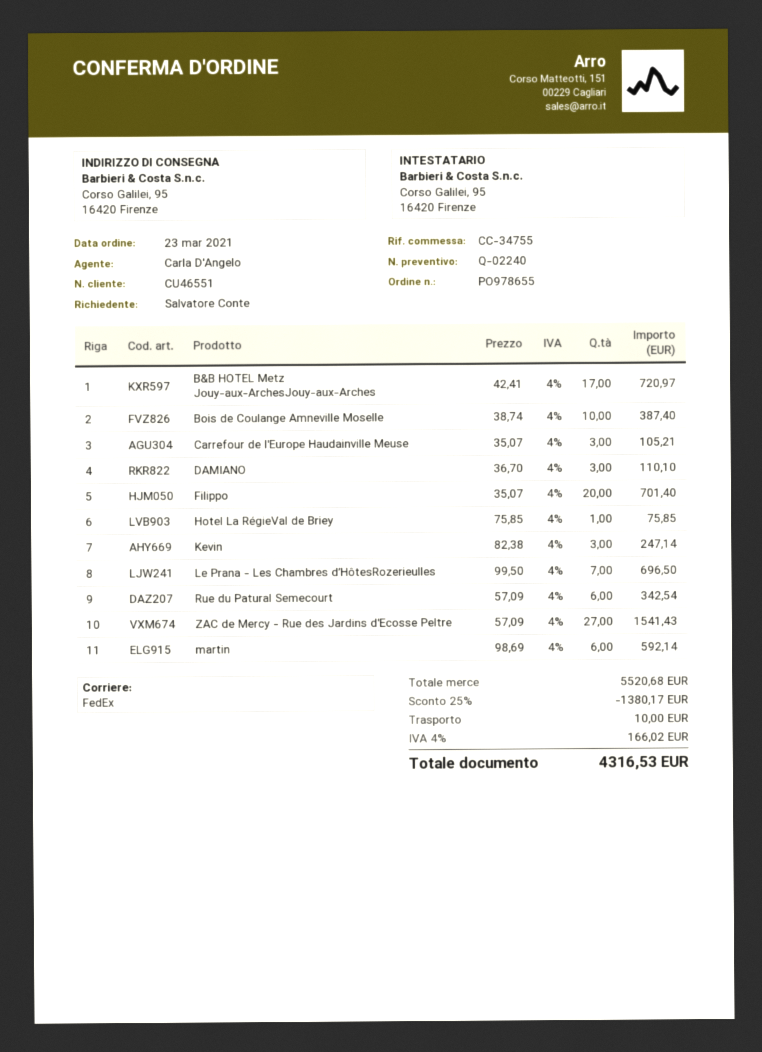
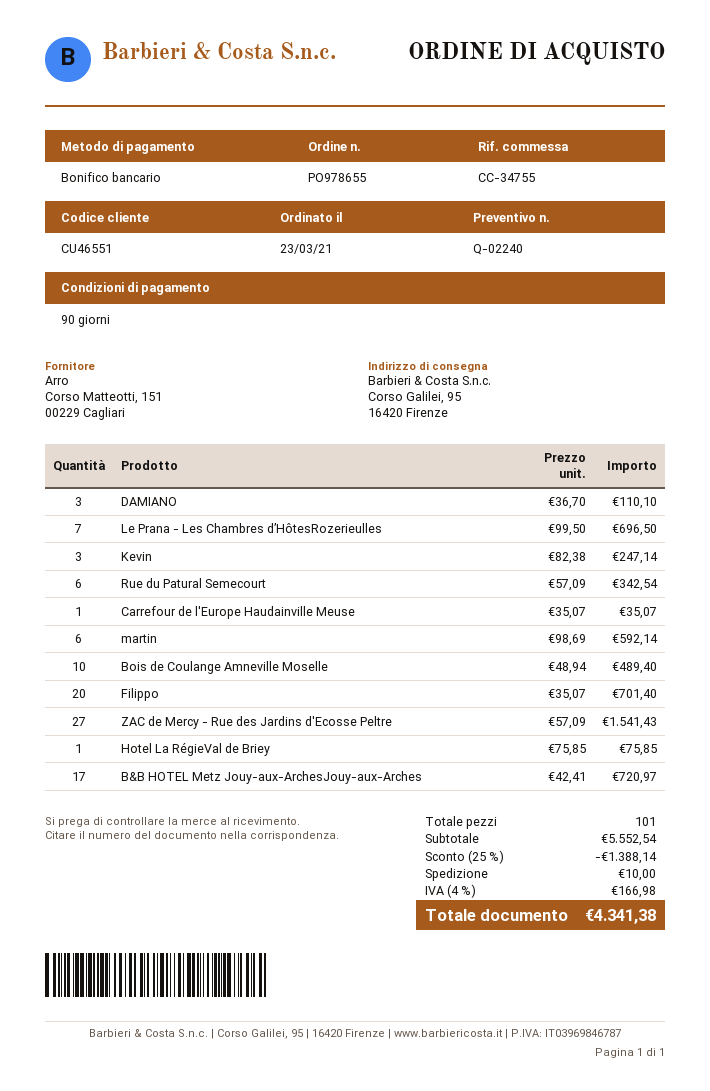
Bois de Coulange Amneville Moselle: 10 x 38.74 = 387.40 -> 10 x 48.94 = 489.40
Carrefour de l'Europe Haudainville Meuse: 3 x 35.07 = 105.21 -> 1 x 35.07 = 35.07
subtotal: 5520.68 -> 5552.54
discount: 25% = 1380.17 -> 25% = 1388.14
tax: 4% = 166.02 -> 4% = 166.98
total: 4316.53 -> 4341.38

